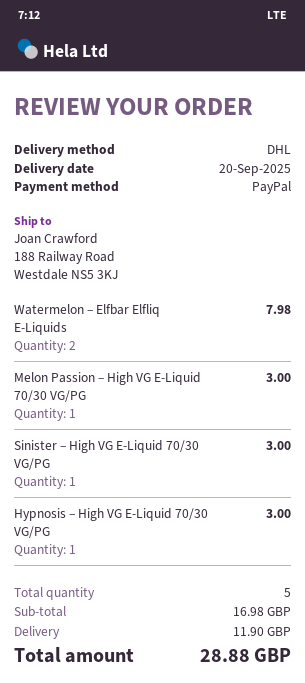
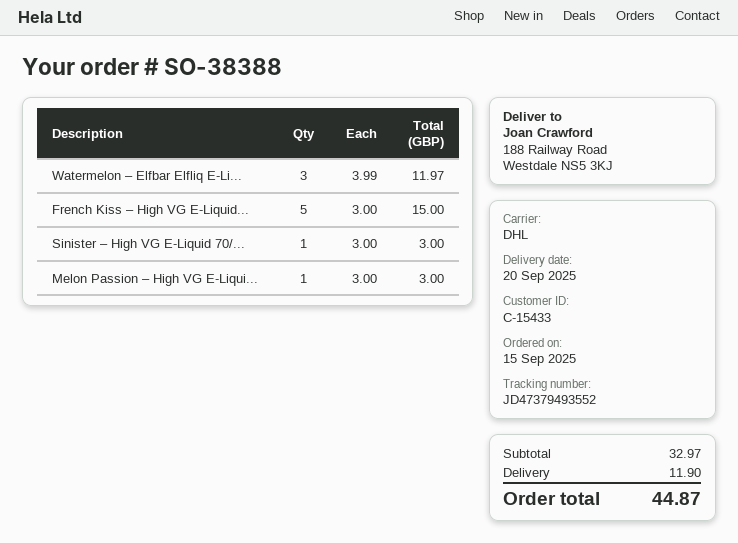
Watermelon – Elfbar Elfliq E-Liquids: 2 for 7.98 -> 3 for 11.97
Hypnosis – High VG E-Liquid 70/30 VG/PG: 1 for 3.00 -> none
French Kiss – High VG E-Liquid...: none -> 5 for 15.00
subtotal: 16.98 -> 32.97
total: 28.88 -> 44.87

